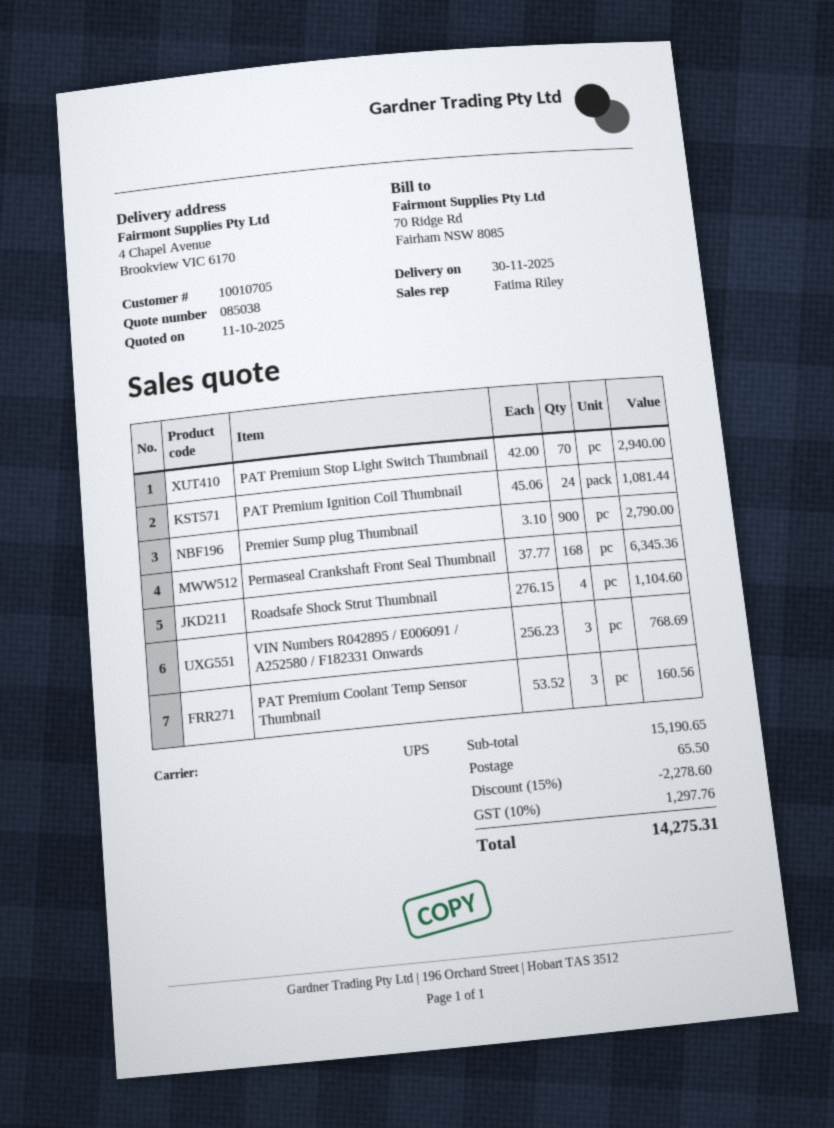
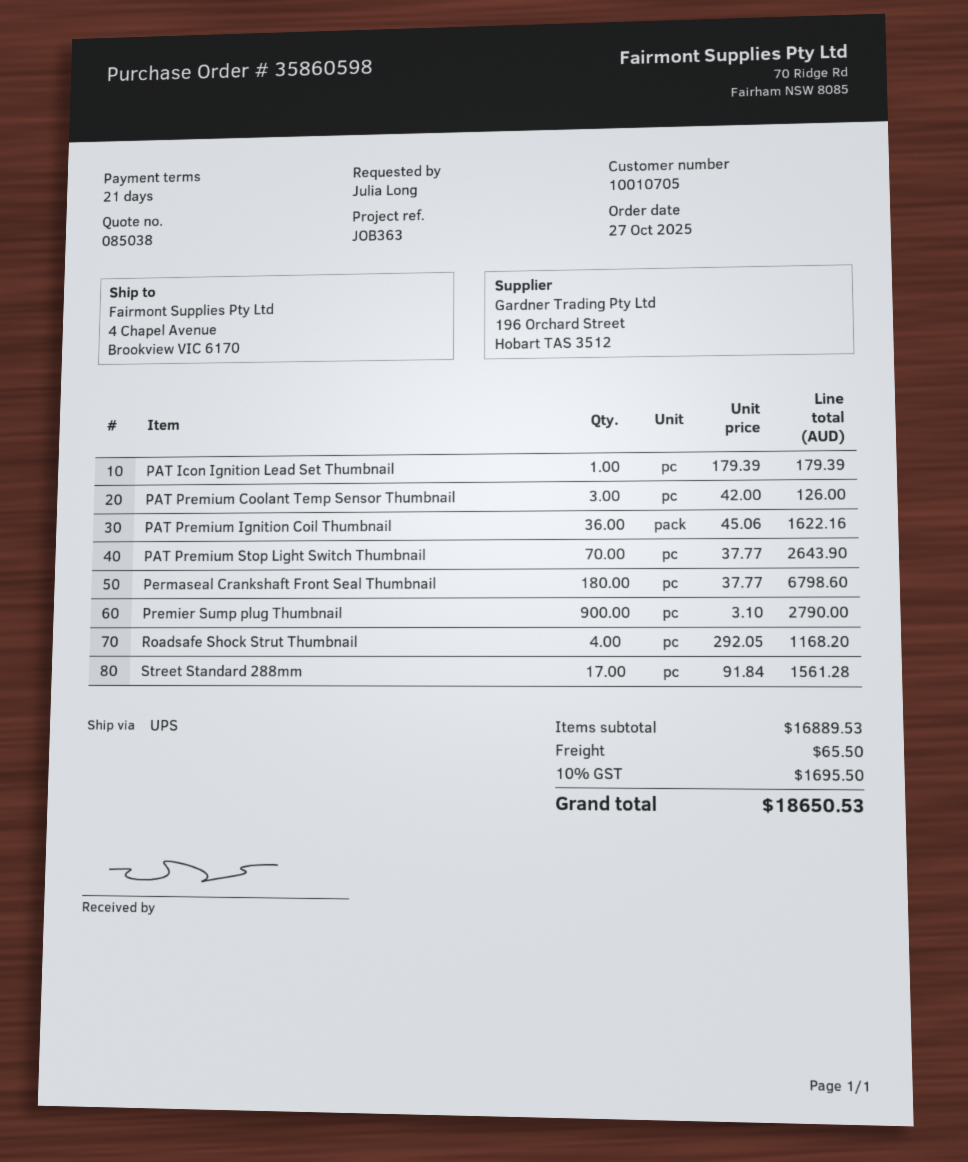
PAT Premium Stop Light Switch Thumbnail: 70 x 42.00 = 2940.00 -> 70 x 37.77 = 2643.90
PAT Premium Ignition Coil Thumbnail: 24 x 45.06 = 1081.44 -> 36 x 45.06 = 1622.16
Permaseal Crankshaft Front Seal Thumbnail: 168 x 37.77 = 6345.36 -> 180 x 37.77 = 6798.60
Roadsafe Shock Strut Thumbnail: 4 x 276.15 = 1104.60 -> 4 x 292.05 = 1168.20
VIN Numbers R042895 / E006091 / A252580 / F182331 Onwards: 3 x 256.23 = 768.69 -> none
PAT Premium Coolant Temp Sensor Thumbnail: 3 x 53.52 = 160.56 -> 3 x 42.00 = 126.00
PAT Icon Ignition Lead Set Thumbnail: none -> 1 x 179.39 = 179.39
Street Standard 288mm: none -> 17 x 91.84 = 1561.28
subtotal: 15190.65 -> 16889.53
discount: 15% = 2278.60 -> none
tax: 10% = 1297.76 -> 10% = 1695.50
total: 14275.31 -> 18650.53

